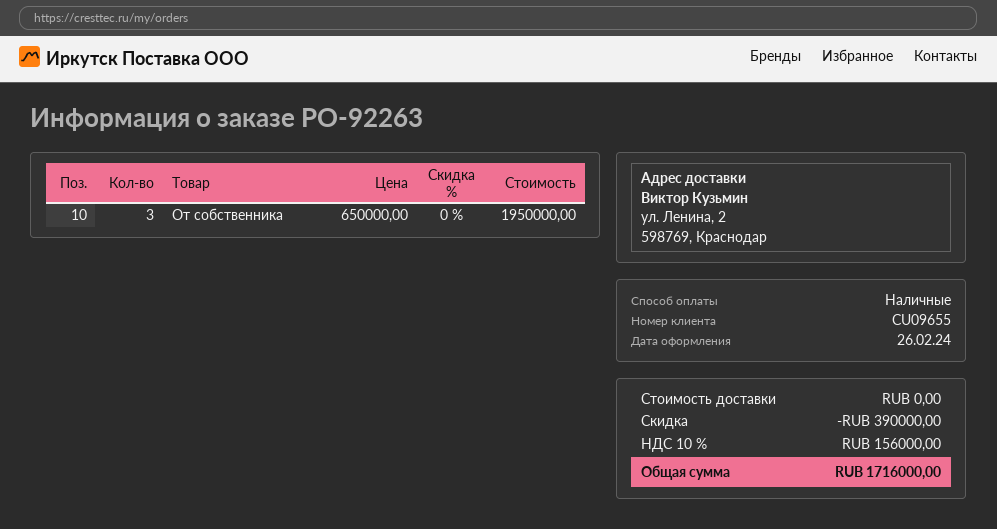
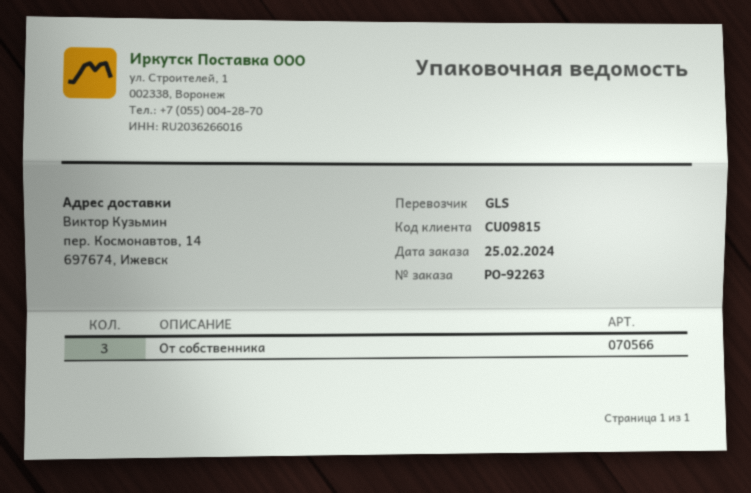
order date: 2024-02-26 -> 2024-02-25
customer number: CU09655 -> CU09815
ship to: ул. Ленина, 2, 598769, Краснодар -> пер. Космонавтов, 14, 697674, Ижевск

